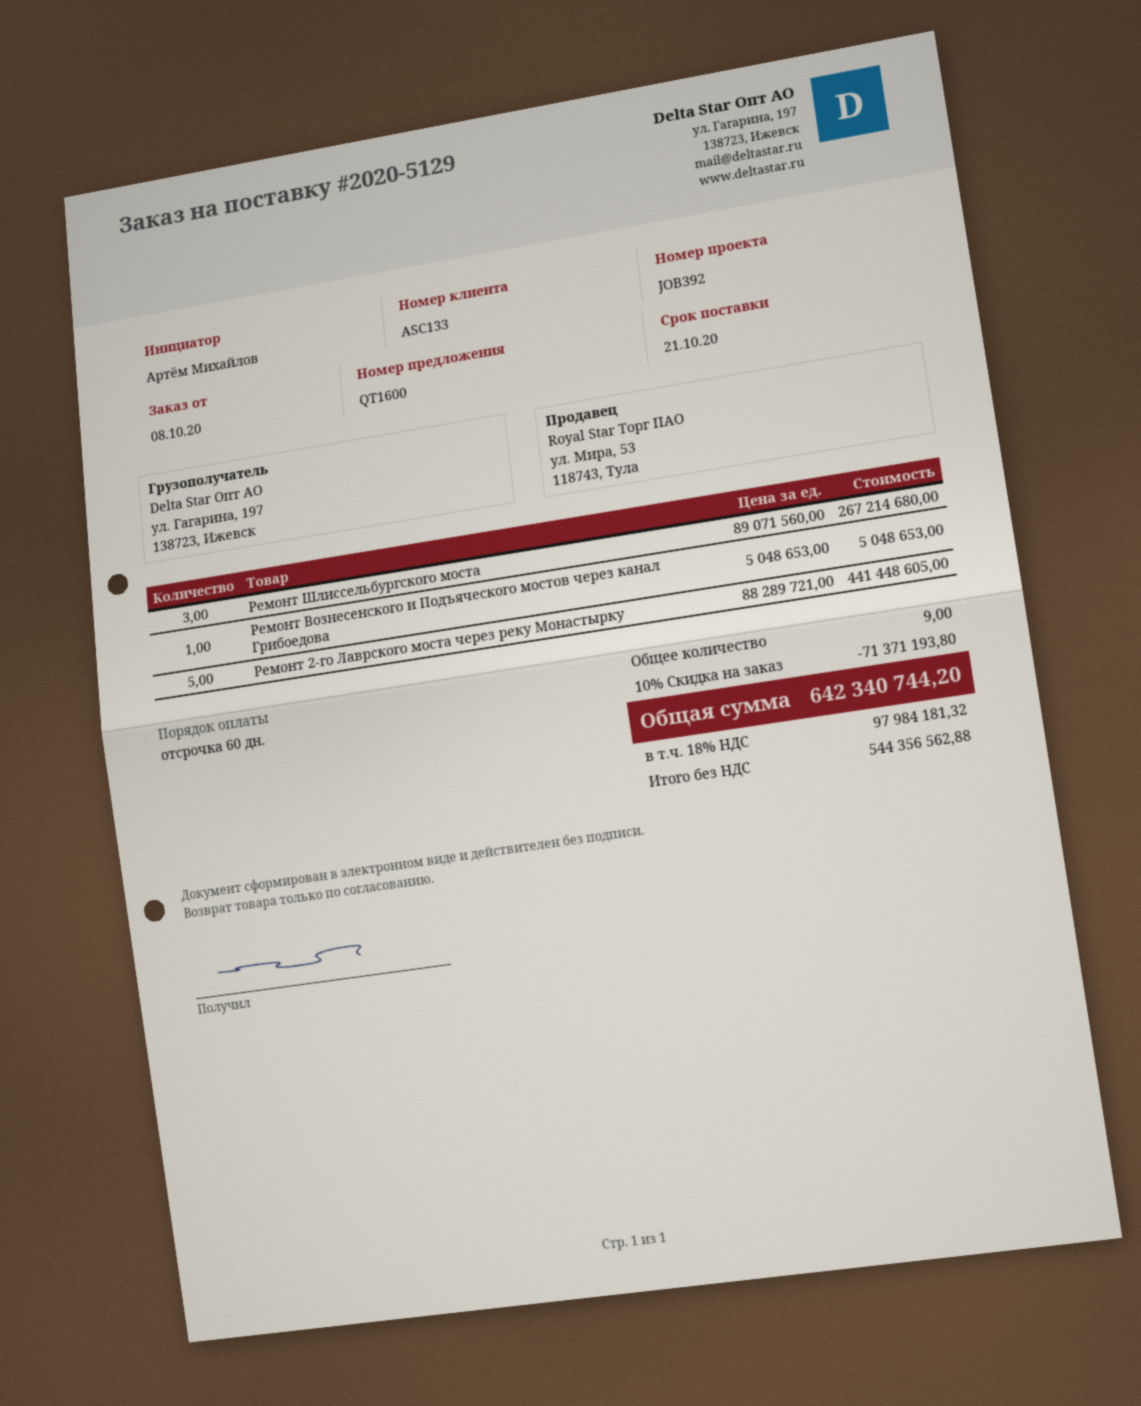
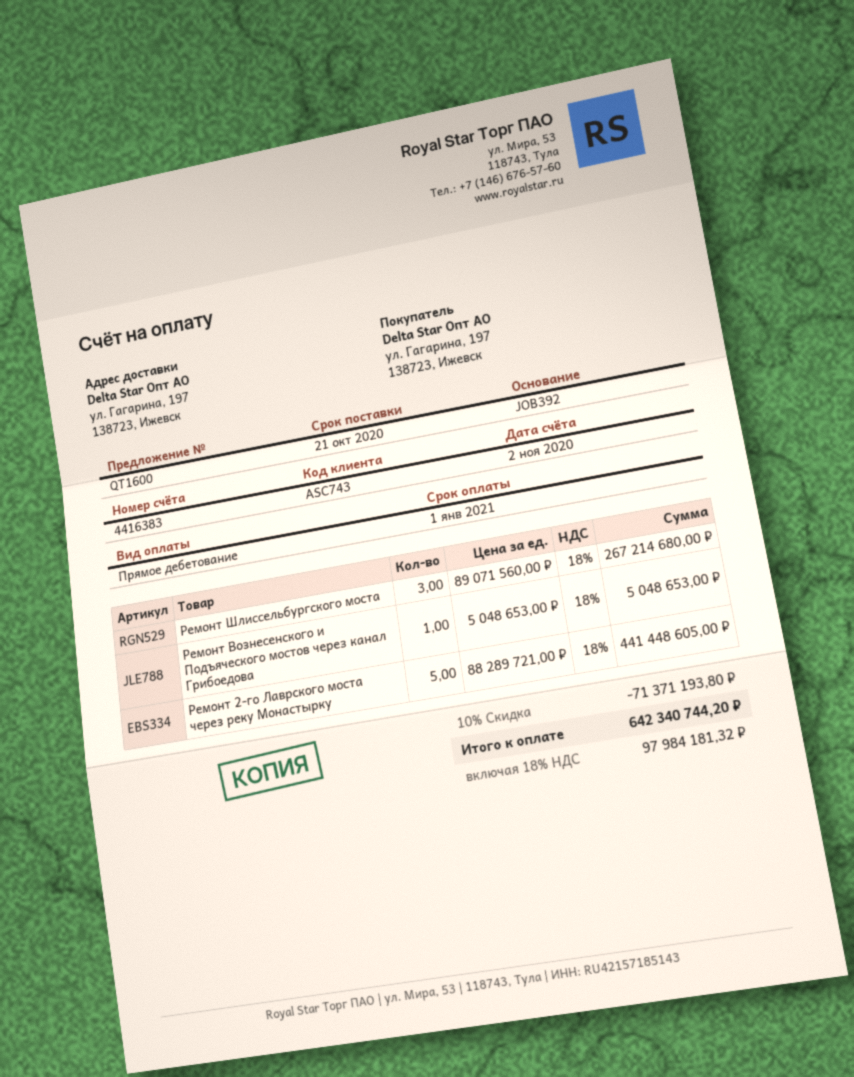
customer number: ASC133 -> ASC743

